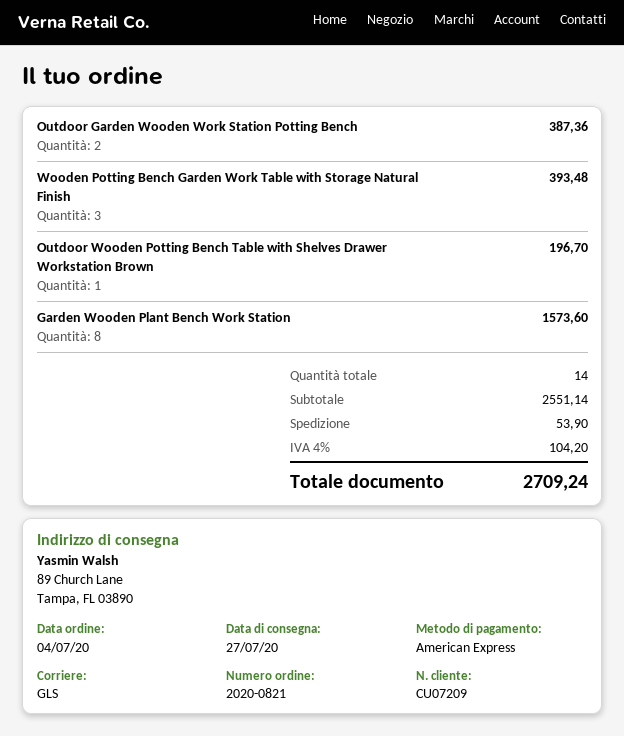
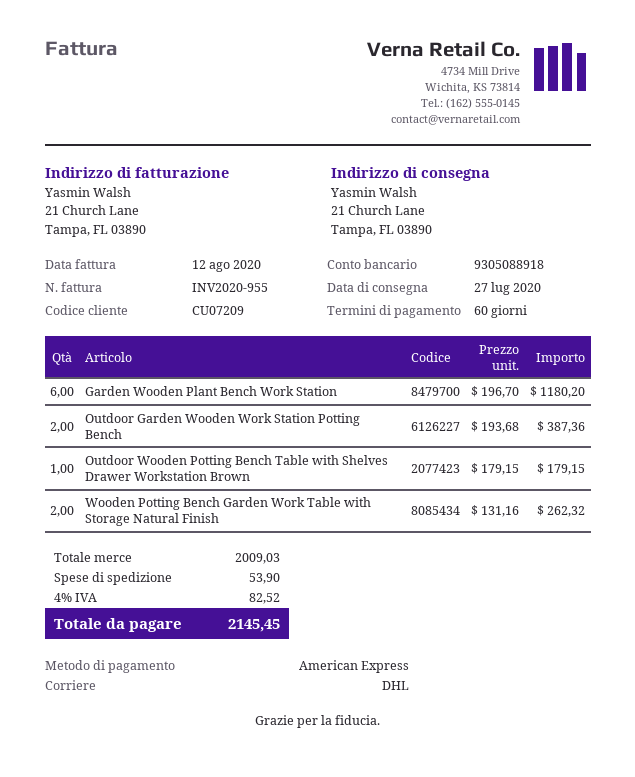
shipping method: GLS -> DHL
ship to: 89 Church Lane, Tampa, FL 03890 -> 21 Church Lane, Tampa, FL 03890
Wooden Potting Bench Garden Work Table with Storage Natural Finish: 3 for 393.48 -> 2 for 262.32
Outdoor Wooden Potting Bench Table with Shelves Drawer Workstation Brown: 1 for 196.70 -> 1 for 179.15
Garden Wooden Plant Bench Work Station: 8 for 1573.60 -> 6 for 1180.20
subtotal: 2551.14 -> 2009.03
tax: 4% = 104.20 -> 4% = 82.52
total: 2709.24 -> 2145.45

